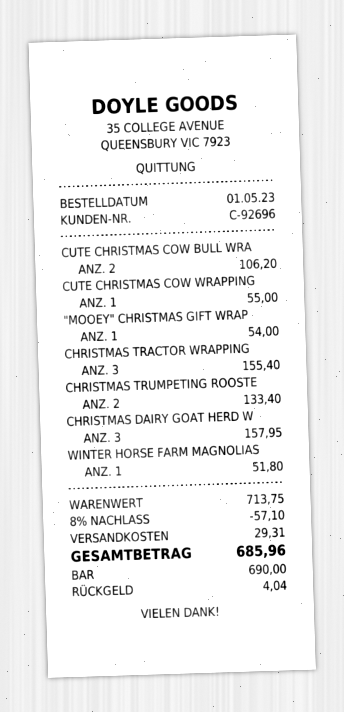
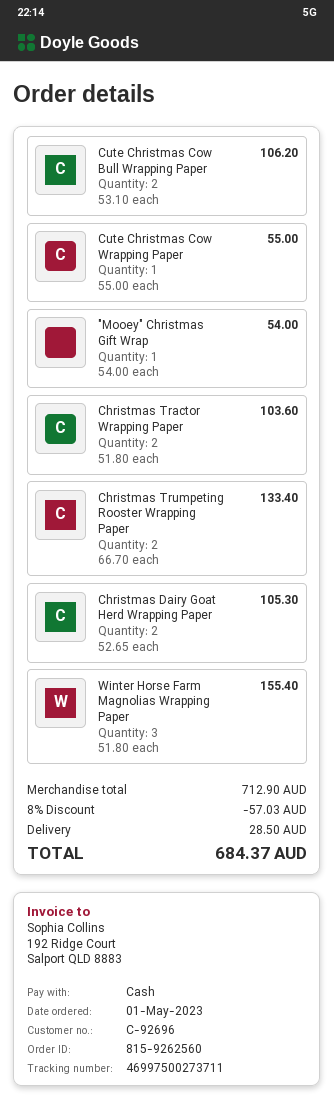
CHRISTMAS TRACTOR WRAPPING: 3 for 155.40 -> 2 for 103.60
CHRISTMAS DAIRY GOAT HERD W: 3 for 157.95 -> 2 for 105.30
WINTER HORSE FARM MAGNOLIAS: 1 for 51.80 -> 3 for 155.40
subtotal: 713.75 -> 712.90
discount: 8% = 57.10 -> 8% = 57.03
shipping: 29.31 -> 28.50
total: 685.96 -> 684.37

